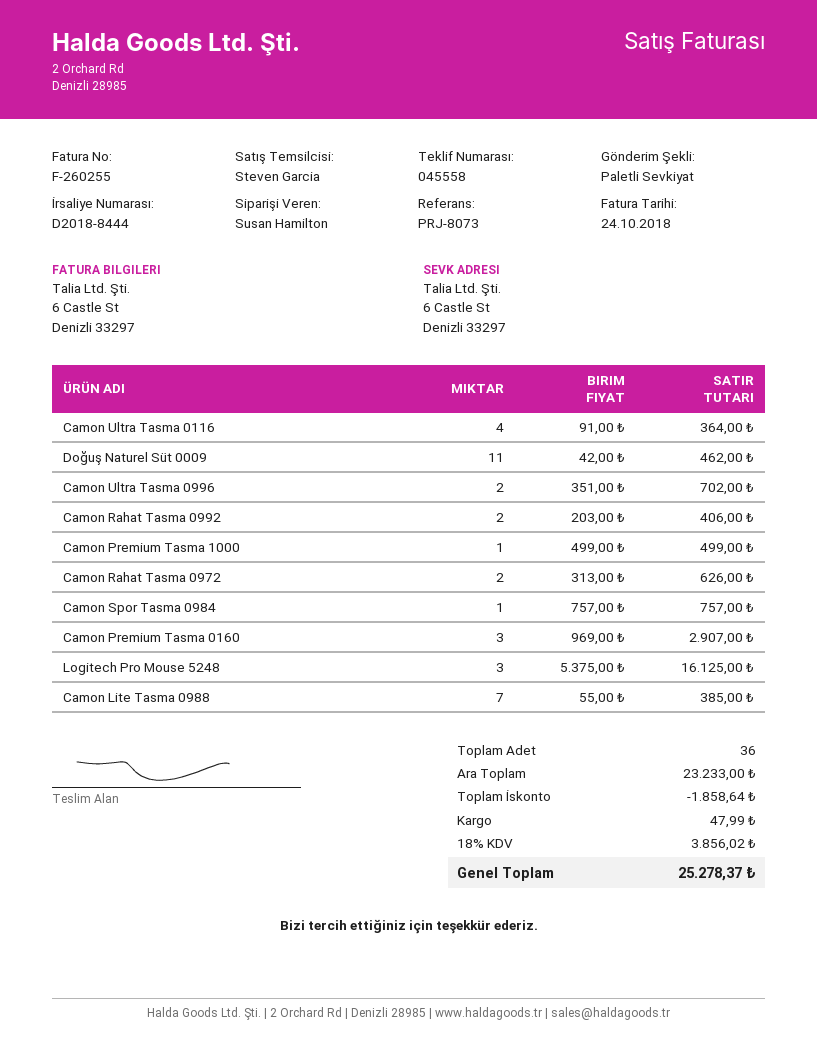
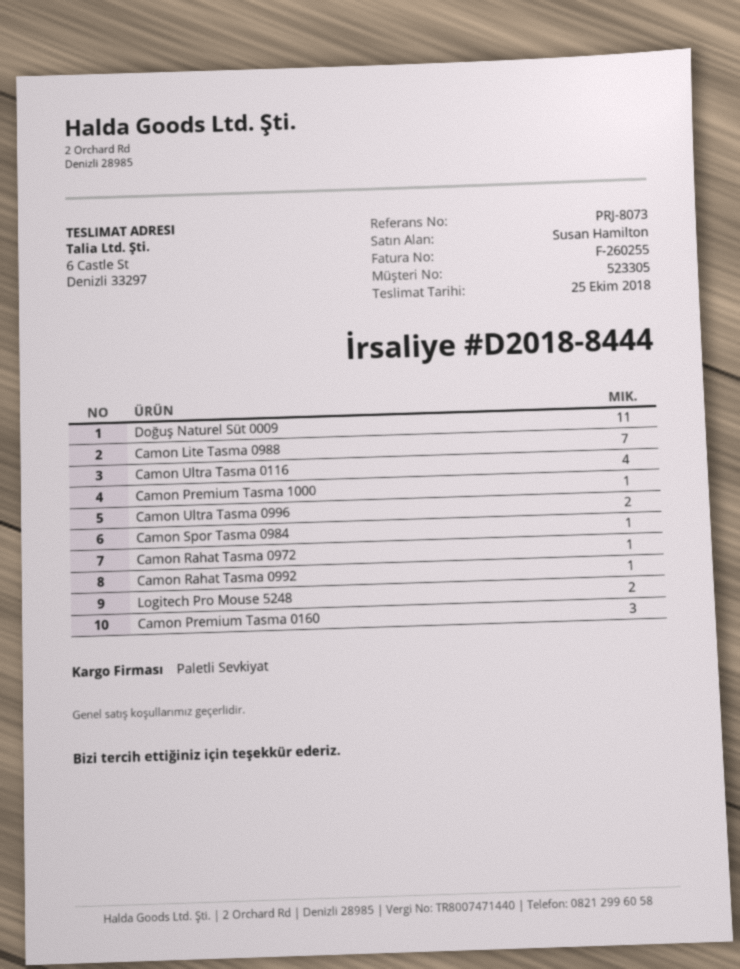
Camon Rahat Tasma 0992: 2 -> 1
Camon Rahat Tasma 0972: 2 -> 1
Logitech Pro Mouse 5248: 3 -> 2

